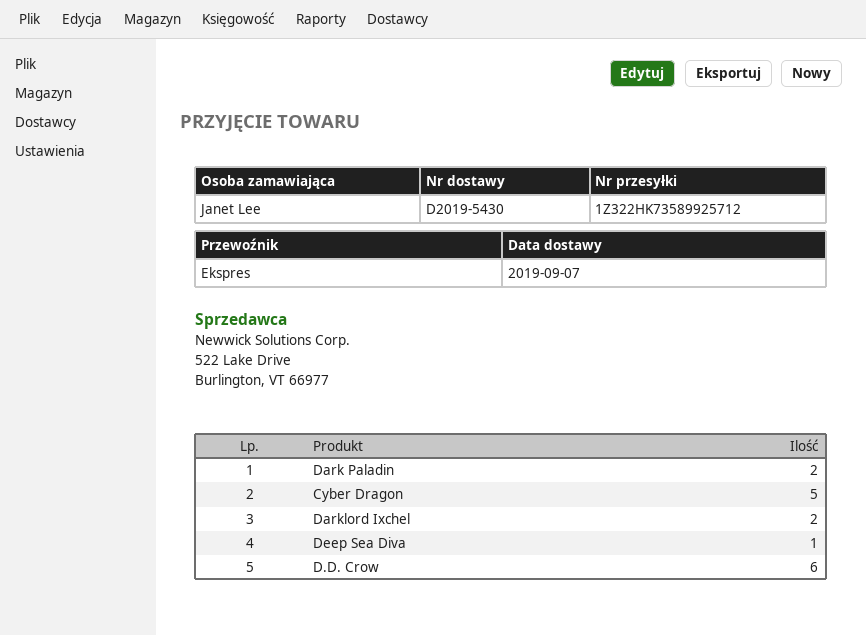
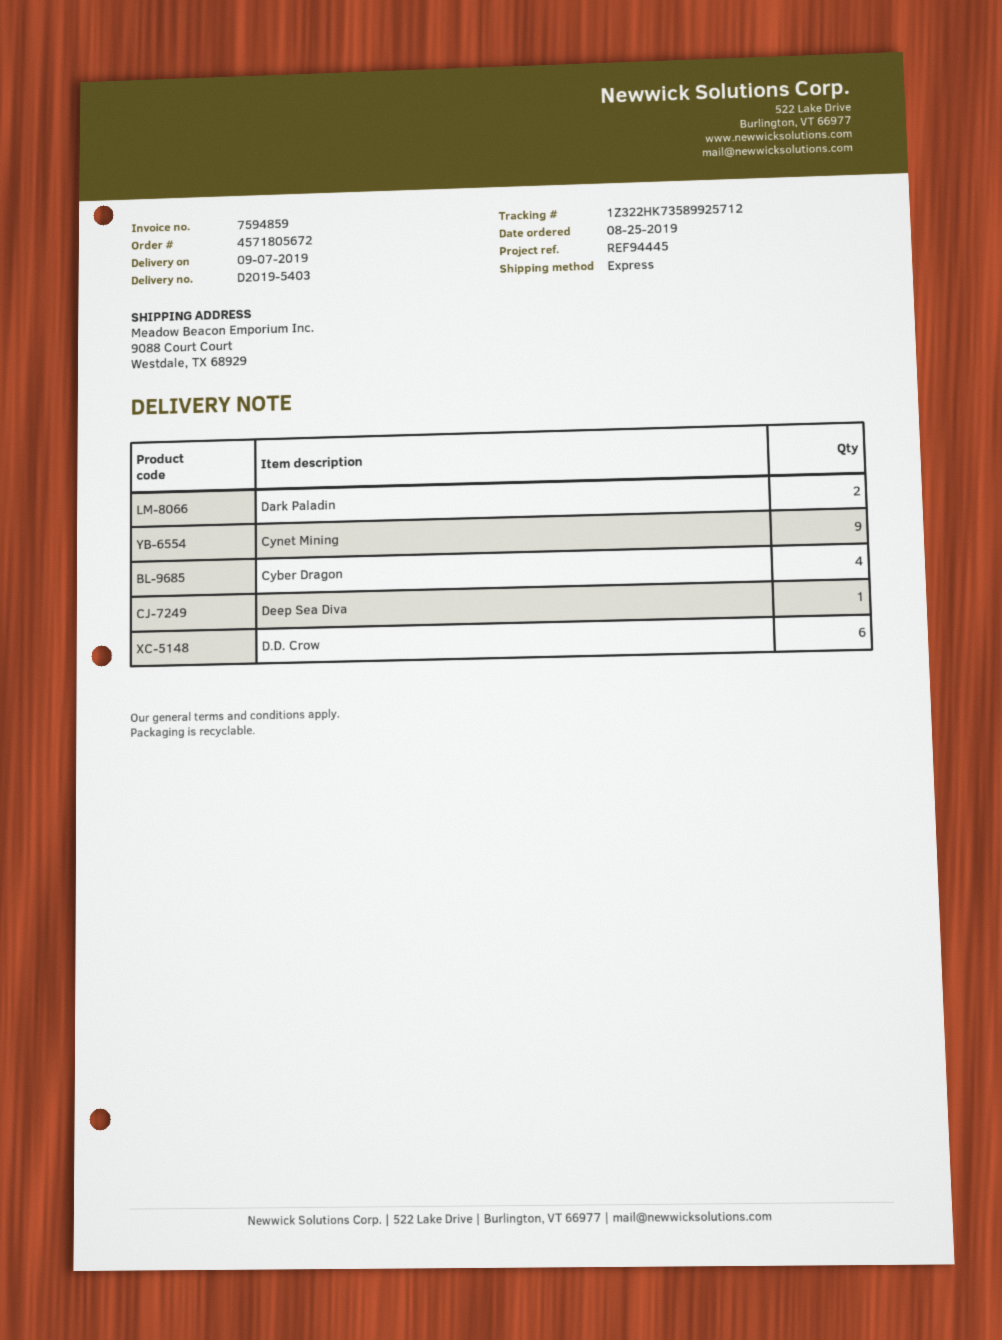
delivery note number: D2019-5430 -> D2019-5403
Cyber Dragon: 5 -> 4
Darklord Ixchel: 2 -> none
Cynet Mining: none -> 9

